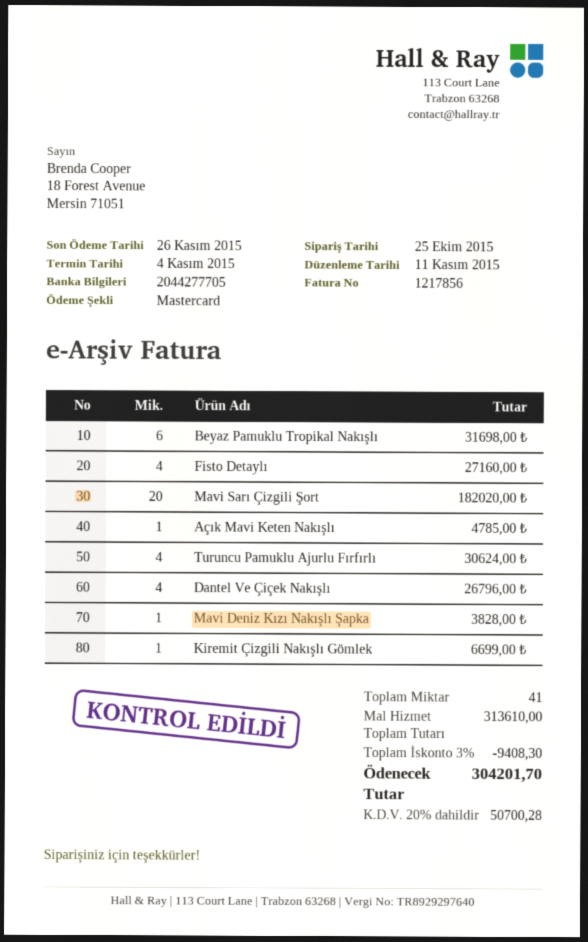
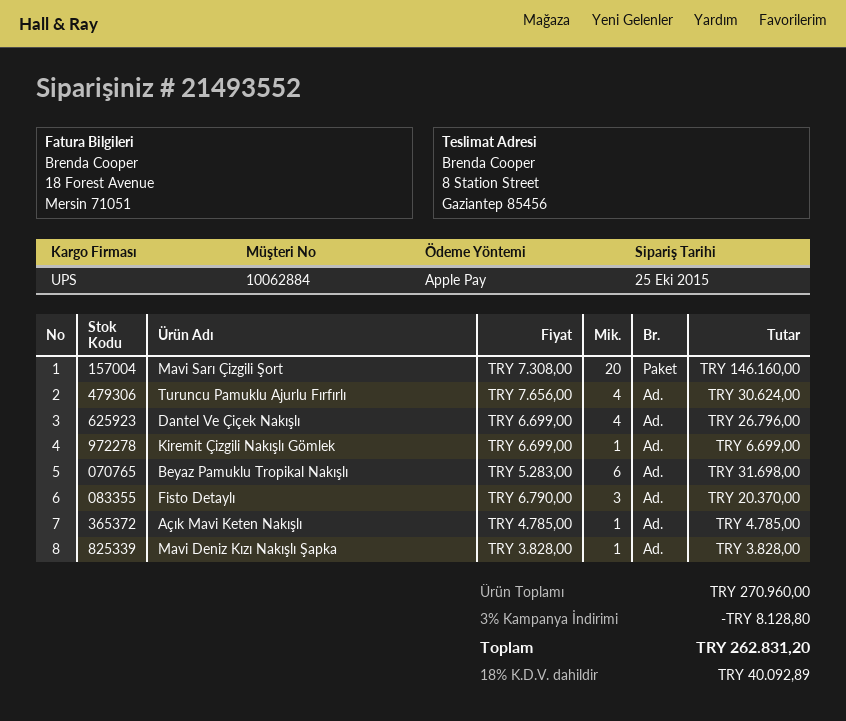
payment method: Mastercard -> Apple Pay
Fisto Detaylı: 4 for 27160.00 -> 3 for 20370.00
Mavi Sarı Çizgili Şort: 20 for 182020.00 -> 20 for 146160.00
subtotal: 313610.00 -> 270960.00
discount: 3% = 9408.30 -> 3% = 8128.80
tax: 20% = 50700.28 -> 18% = 40092.89
total: 304201.70 -> 262831.20

